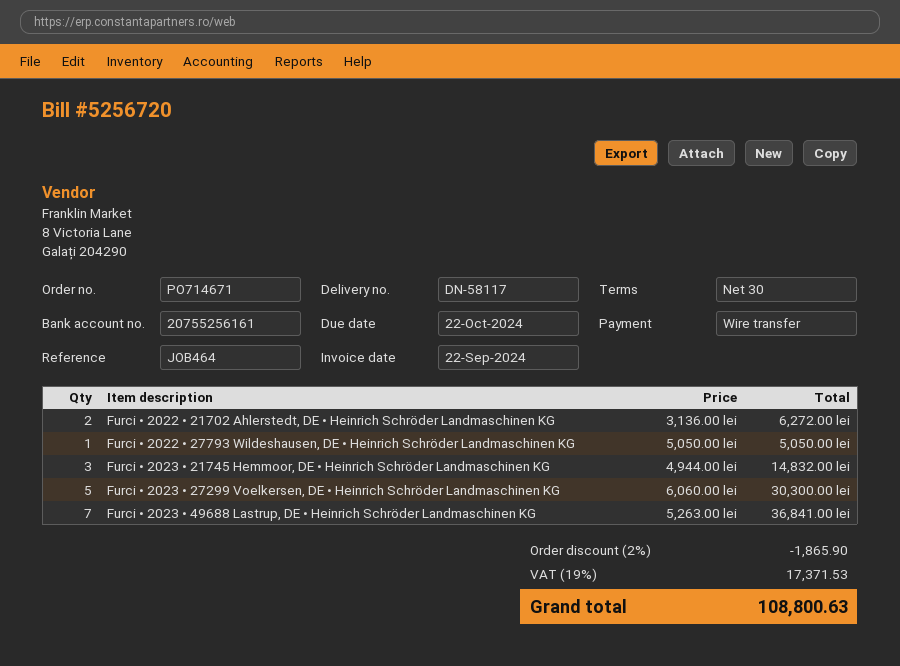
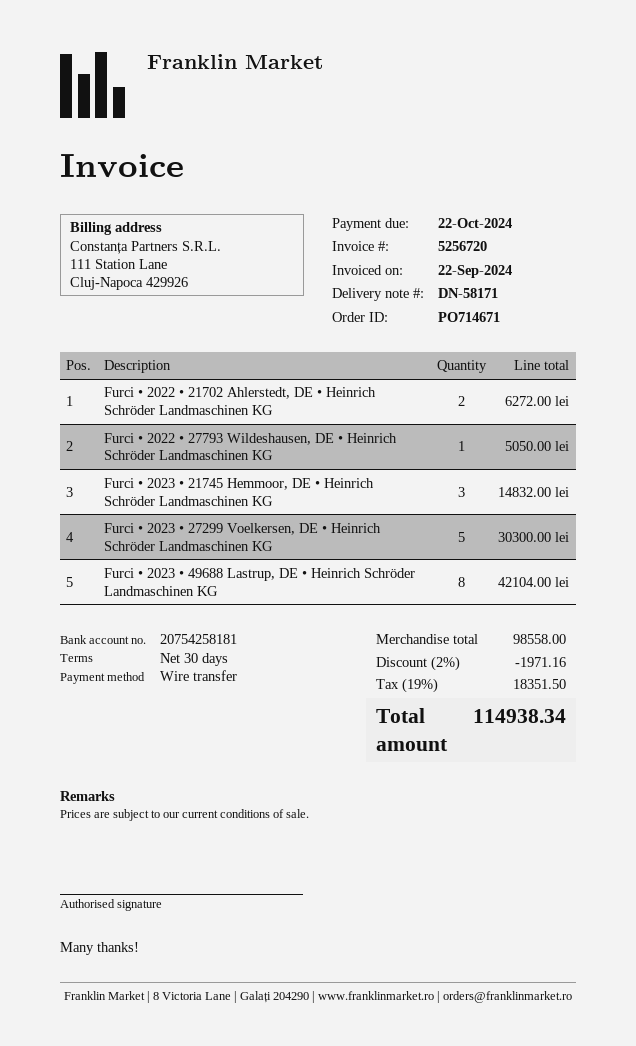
delivery note number: DN-58117 -> DN-58171
bank account: 20755256161 -> 20754258181
Furci • 2023 • 49688 Lastrup, DE • Heinrich Schröder Landmaschinen KG: 7 for 36841.00 -> 8 for 42104.00
discount: 2% = 1865.90 -> 2% = 1971.16
tax: 19% = 17371.53 -> 19% = 18351.50
total: 108800.63 -> 114938.34

